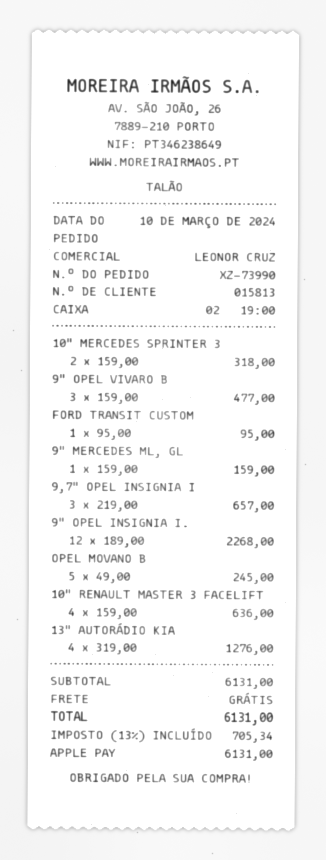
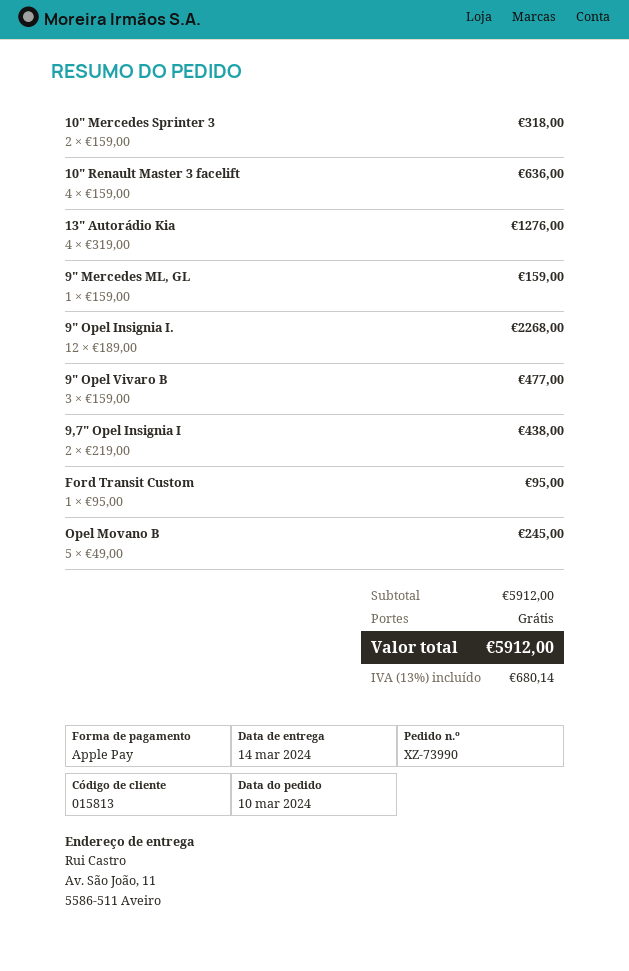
9,7" OPEL INSIGNIA I: 3 x 219.00 = 657.00 -> 2 x 219.00 = 438.00
subtotal: 6131.00 -> 5912.00
tax: 13% = 705.34 -> 13% = 680.14
total: 6131.00 -> 5912.00

